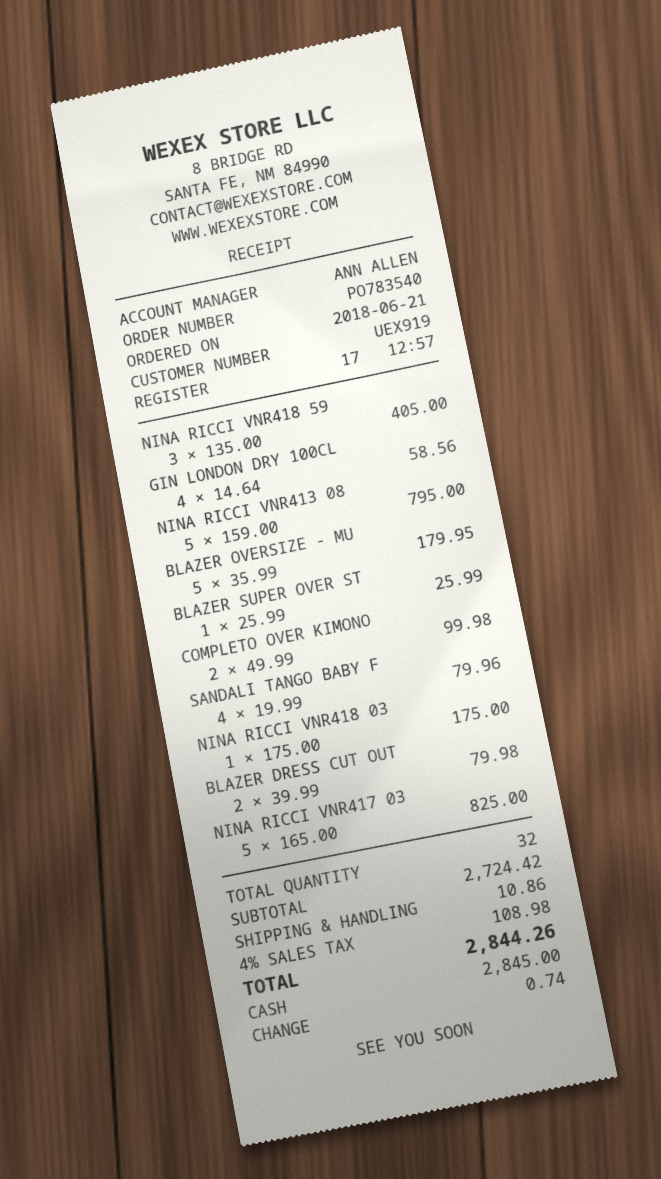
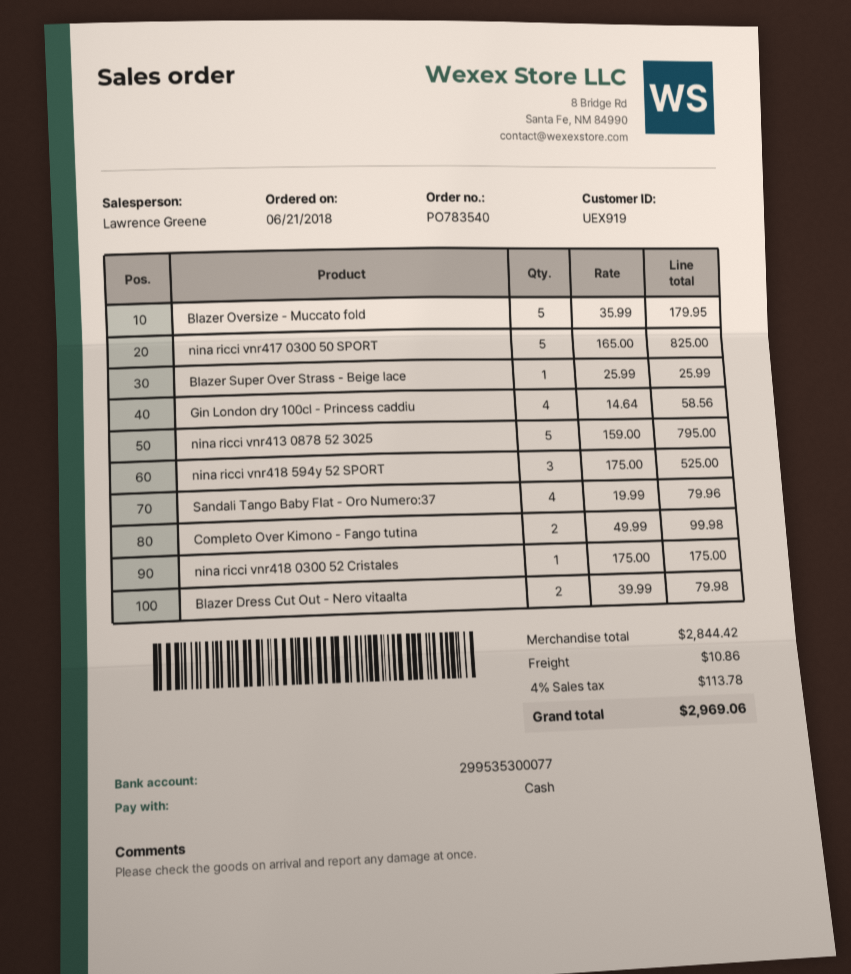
sales rep: ANN ALLEN -> Lawrence Greene
NINA RICCI VNR418 59: 3 x 135.00 = 405.00 -> 3 x 175.00 = 525.00
subtotal: 2724.42 -> 2844.42
tax: 4% = 108.98 -> 4% = 113.78
total: 2844.26 -> 2969.06

